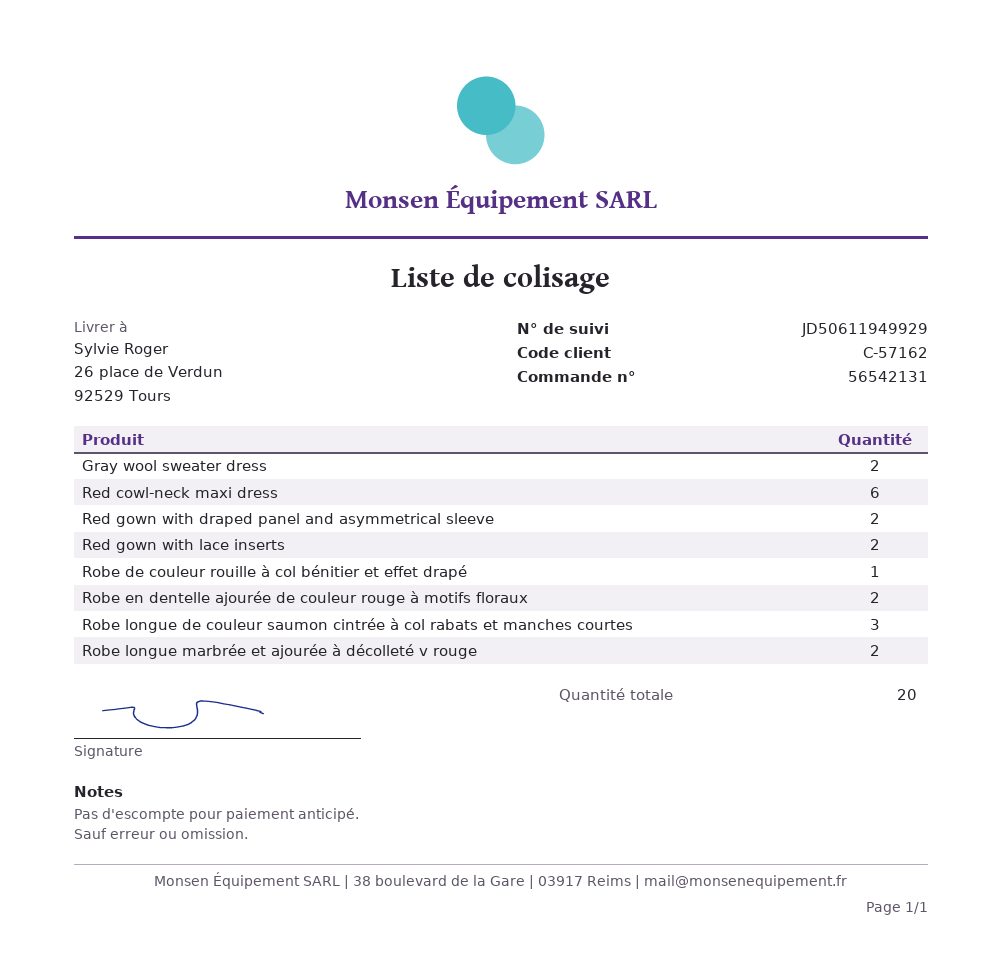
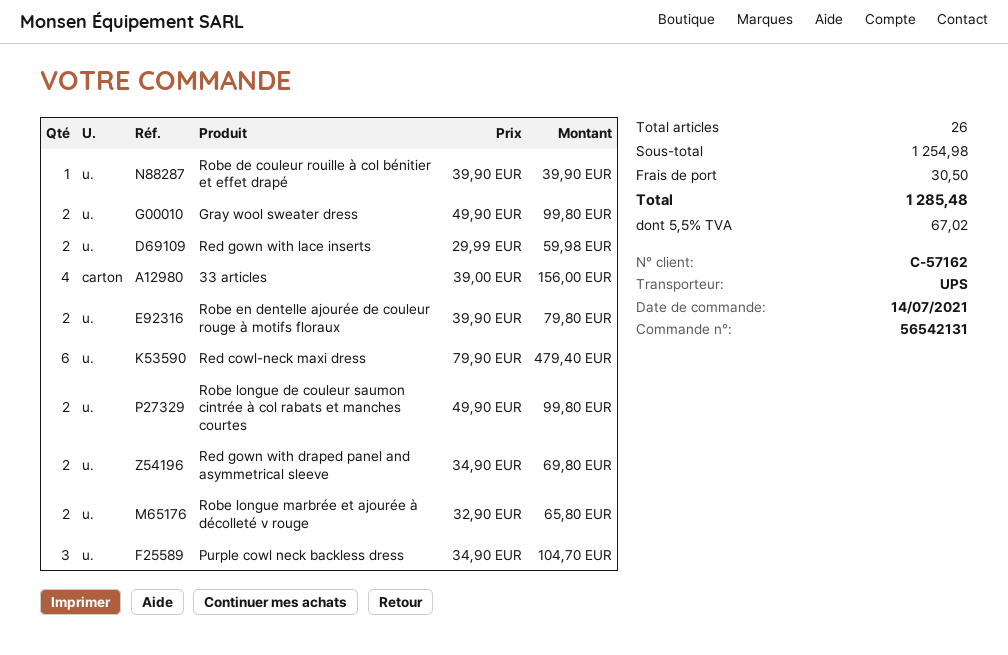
Robe longue de couleur saumon cintrée à col rabats et manches courtes: 3 -> 2
33 articles: none -> 4
Purple cowl neck backless dress: none -> 3
total quantity: 20 -> 26

